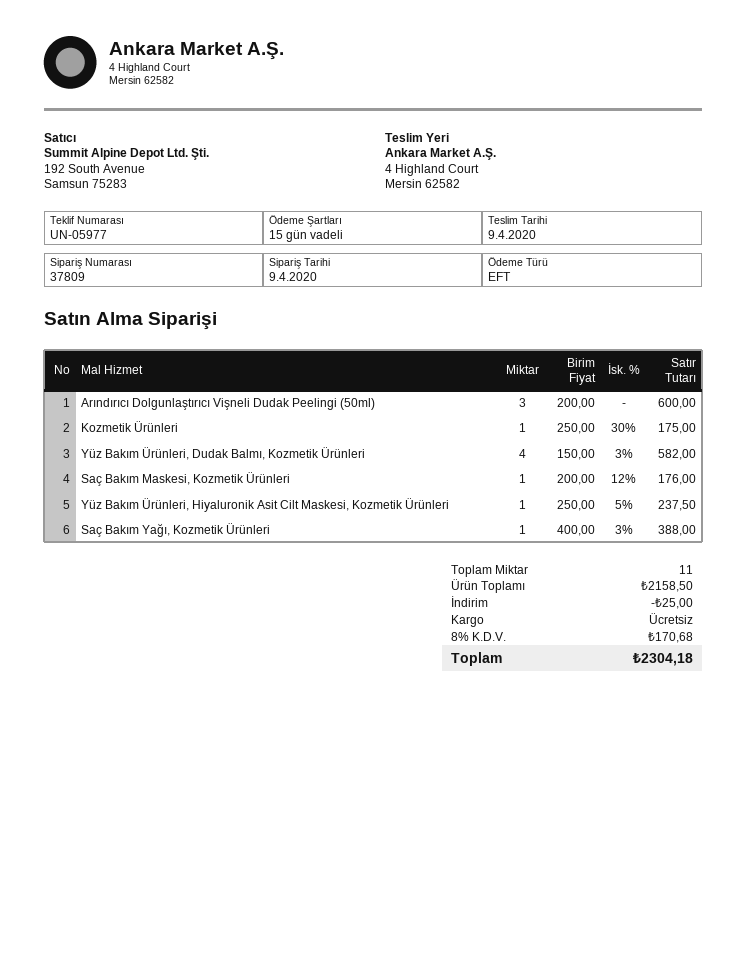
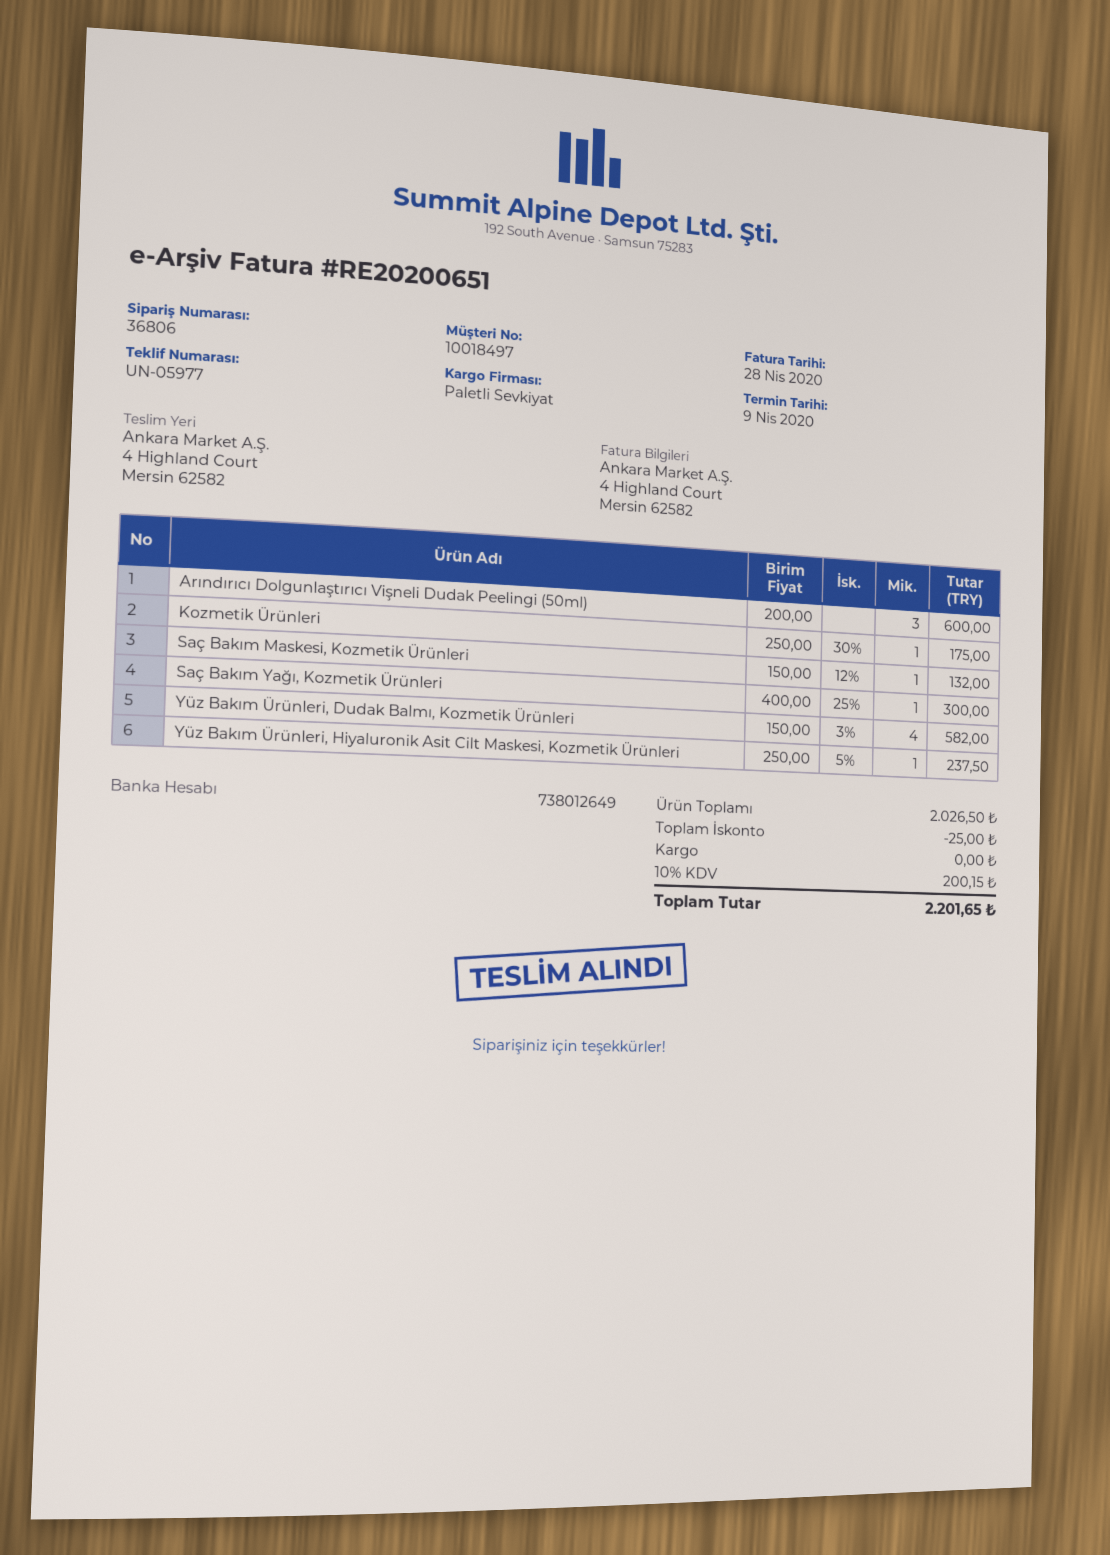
order number: 37809 -> 36806
Saç Bakım Maskesi, Kozmetik Ürünleri: 1 x 200.00 - 12% = 176.00 -> 1 x 150.00 - 12% = 132.00
Saç Bakım Yağı, Kozmetik Ürünleri: 1 x 400.00 - 3% = 388.00 -> 1 x 400.00 - 25% = 300.00
subtotal: 2158.50 -> 2026.50
tax: 8% = 170.68 -> 10% = 200.15
total: 2304.18 -> 2201.65

